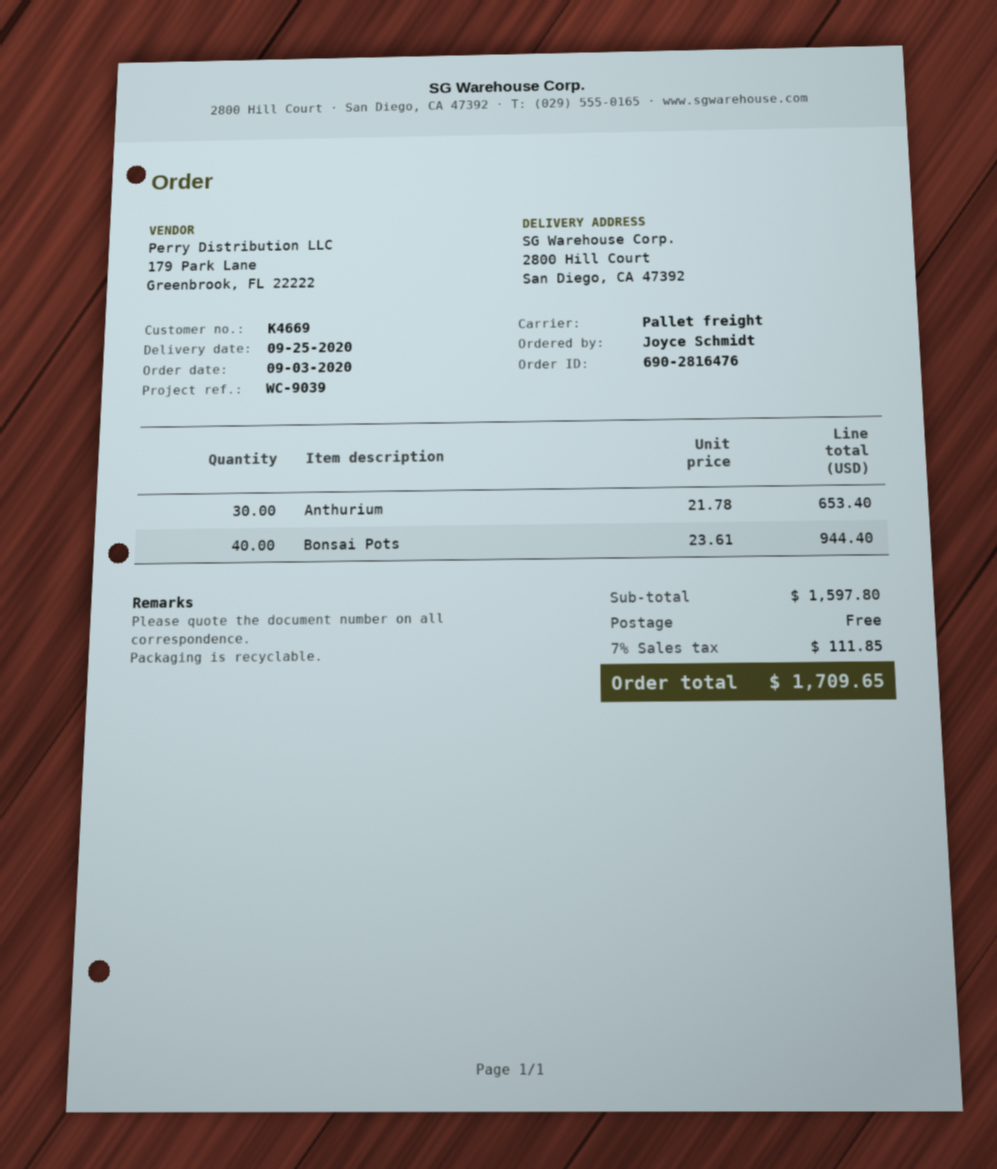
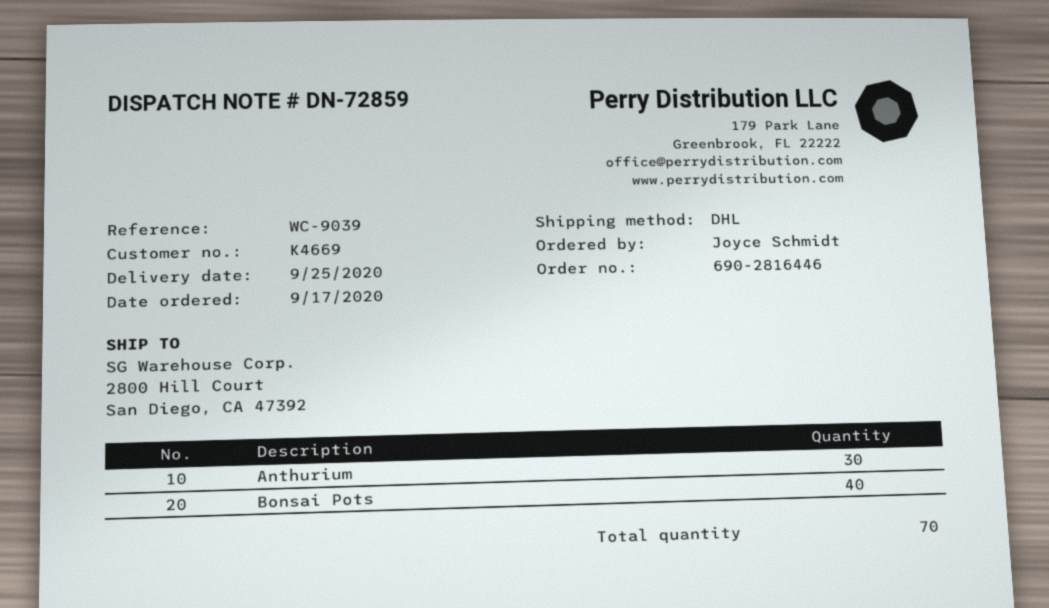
order number: 690-2816476 -> 690-2816446
order date: 2020-09-03 -> 2020-09-17
shipping method: pallet freight -> DHL

